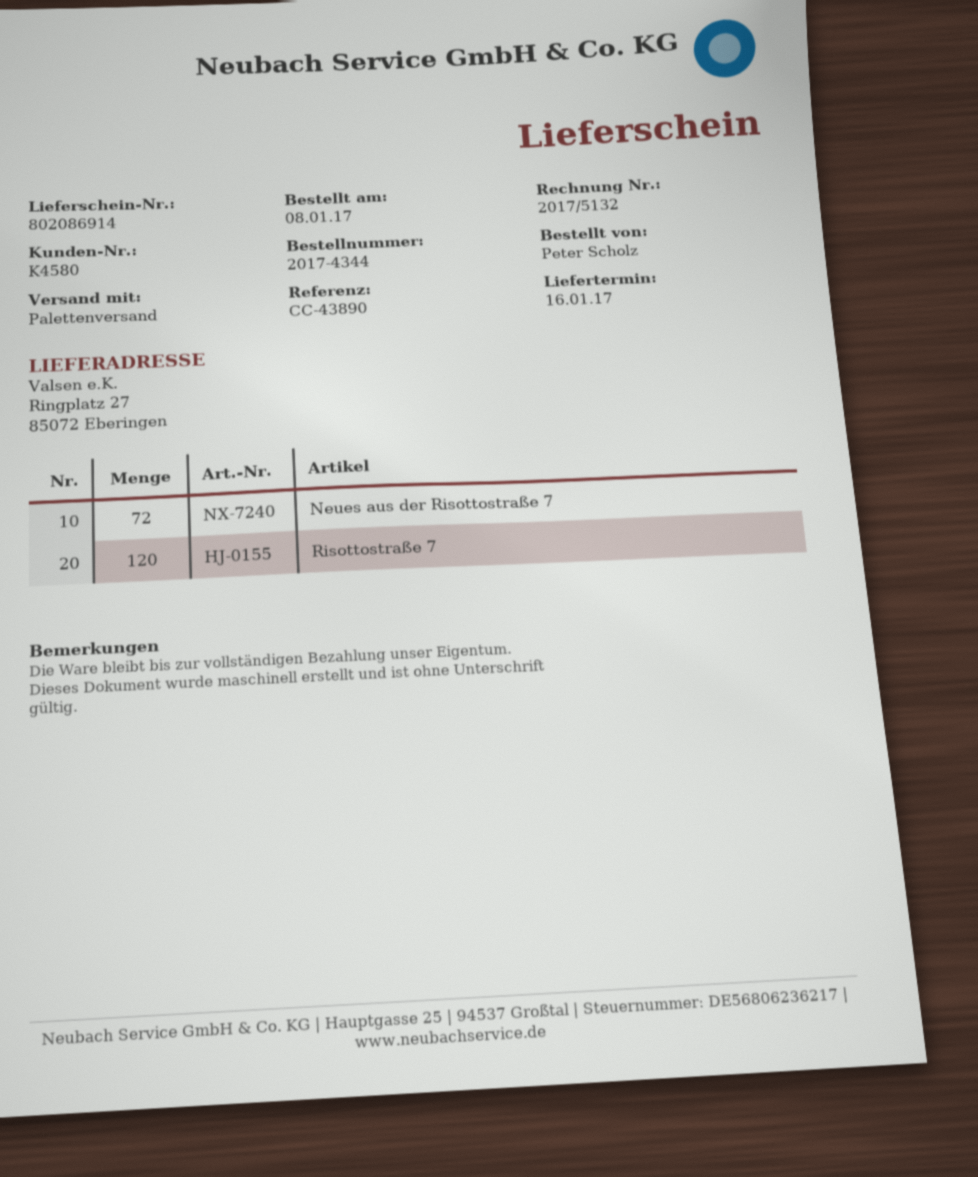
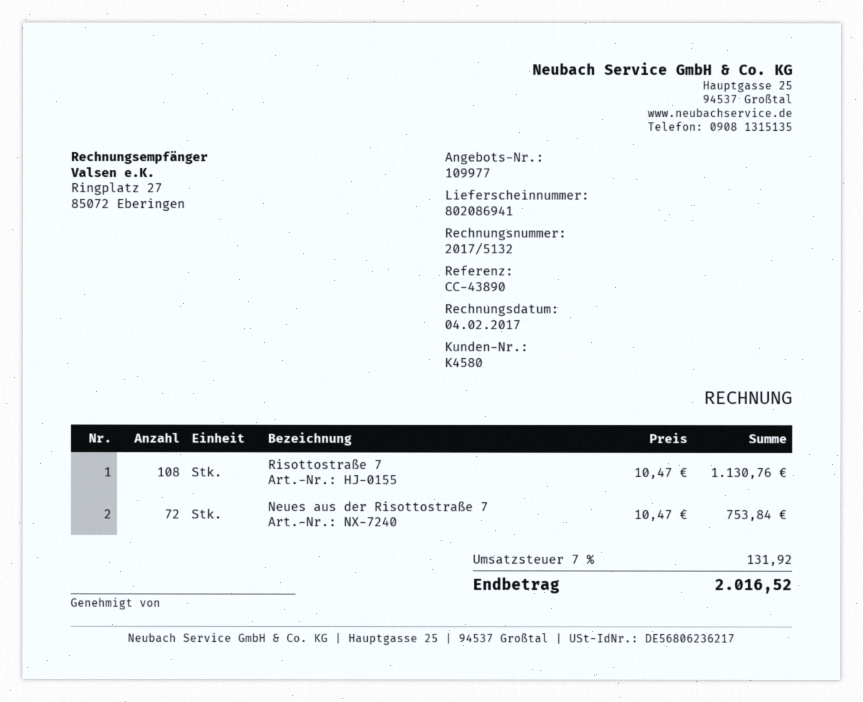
delivery note number: 802086914 -> 802086941
Risottostraße 7: 120 -> 108

